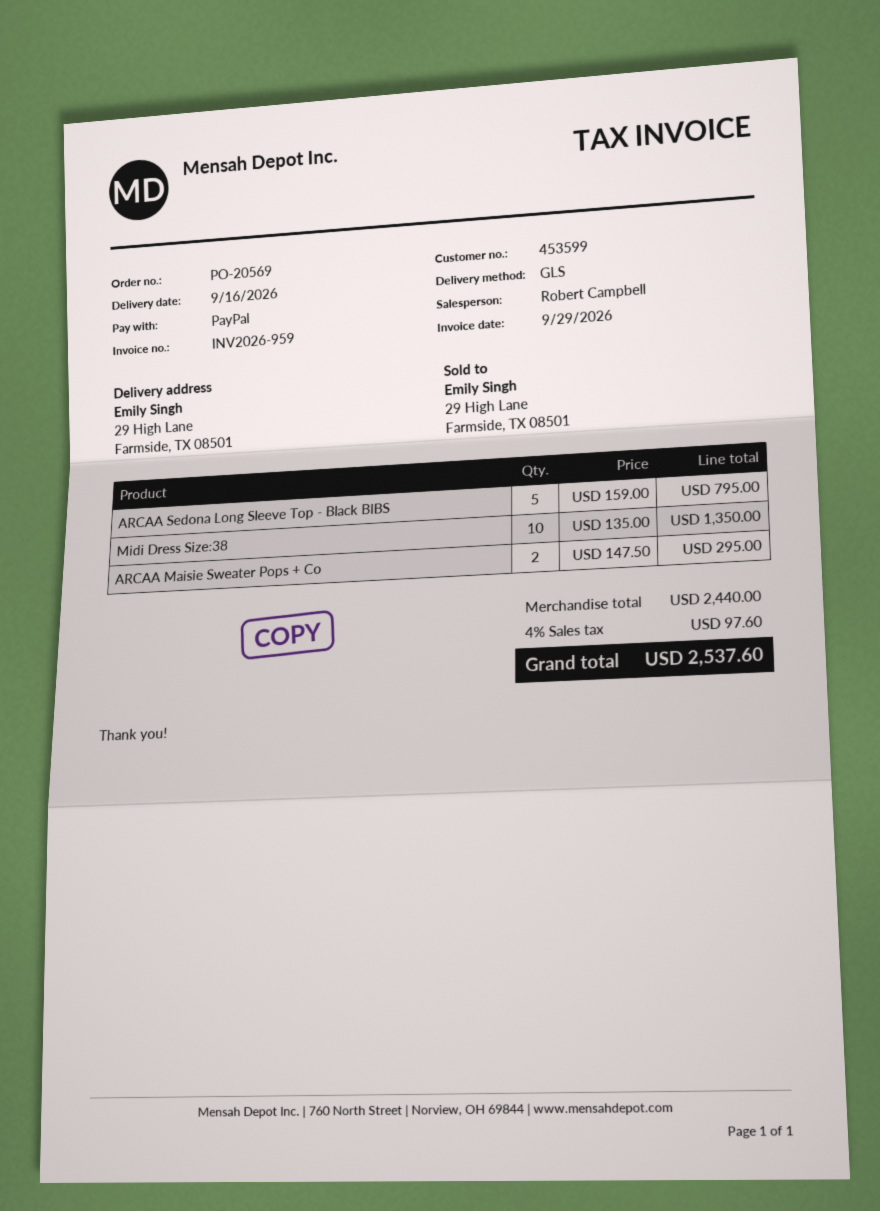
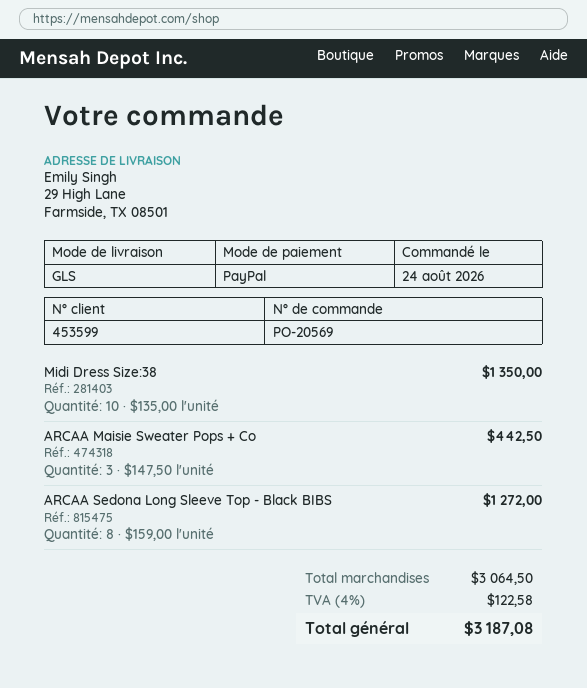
ARCAA Sedona Long Sleeve Top - Black BIBS: 5 x 159.00 = 795.00 -> 8 x 159.00 = 1272.00
ARCAA Maisie Sweater Pops + Co: 2 x 147.50 = 295.00 -> 3 x 147.50 = 442.50
subtotal: 2440.00 -> 3064.50
tax: 4% = 97.60 -> 4% = 122.58
total: 2537.60 -> 3187.08

